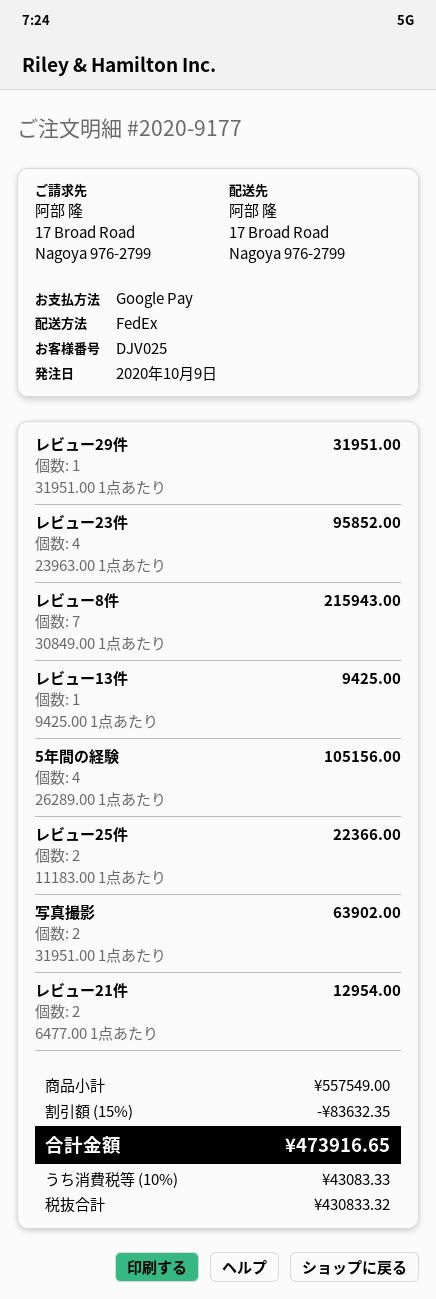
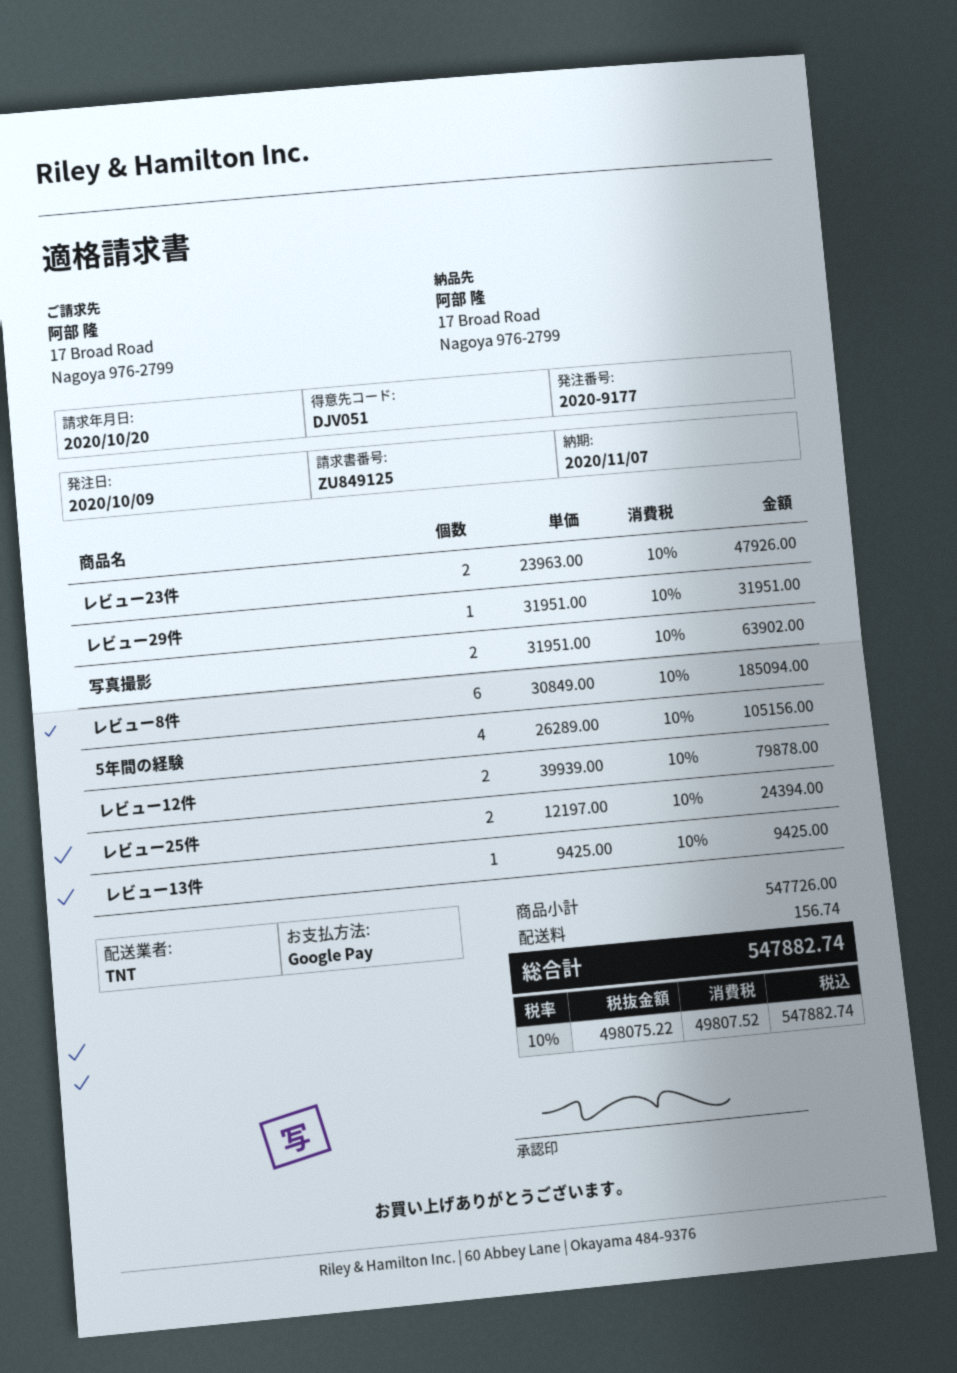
customer number: DJV025 -> DJV051
shipping method: FedEx -> TNT
レビュー23件: 4 x 23963.00 = 95852.00 -> 2 x 23963.00 = 47926.00
レビュー8件: 7 x 30849.00 = 215943.00 -> 6 x 30849.00 = 185094.00
レビュー25件: 2 x 11183.00 = 22366.00 -> 2 x 12197.00 = 24394.00
レビュー21件: 2 x 6477.00 = 12954.00 -> none
レビュー12件: none -> 2 x 39939.00 = 79878.00
subtotal: 557549.00 -> 547726.00
discount: 15% = 83632.35 -> none
shipping: none -> 156.74
net: 430833.32 -> 498075.22
tax: 10% = 43083.33 -> 10% = 49807.52
total: 473916.65 -> 547882.74

